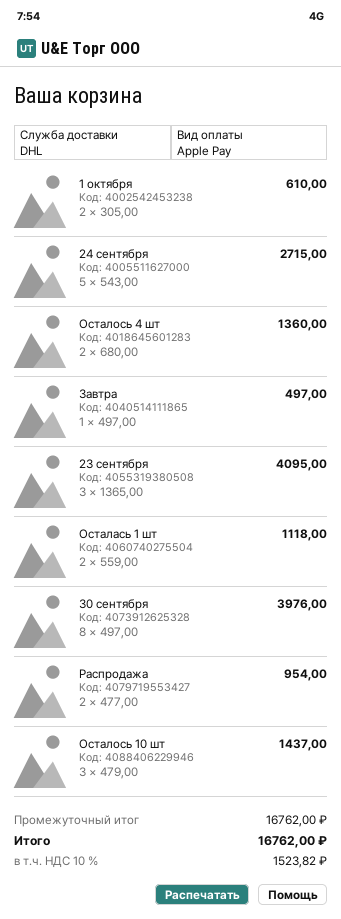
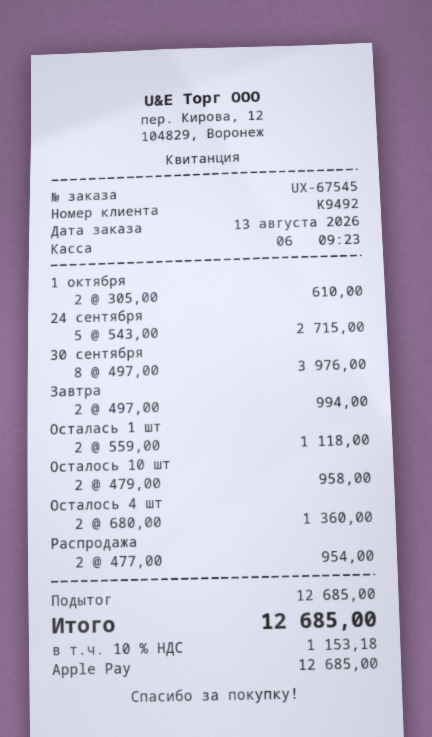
Завтра: 1 x 497.00 = 497.00 -> 2 x 497.00 = 994.00
23 сентября: 3 x 1365.00 = 4095.00 -> none
Осталось 10 шт: 3 x 479.00 = 1437.00 -> 2 x 479.00 = 958.00
subtotal: 16762.00 -> 12685.00
tax: 10% = 1523.82 -> 10% = 1153.18
total: 16762.00 -> 12685.00

